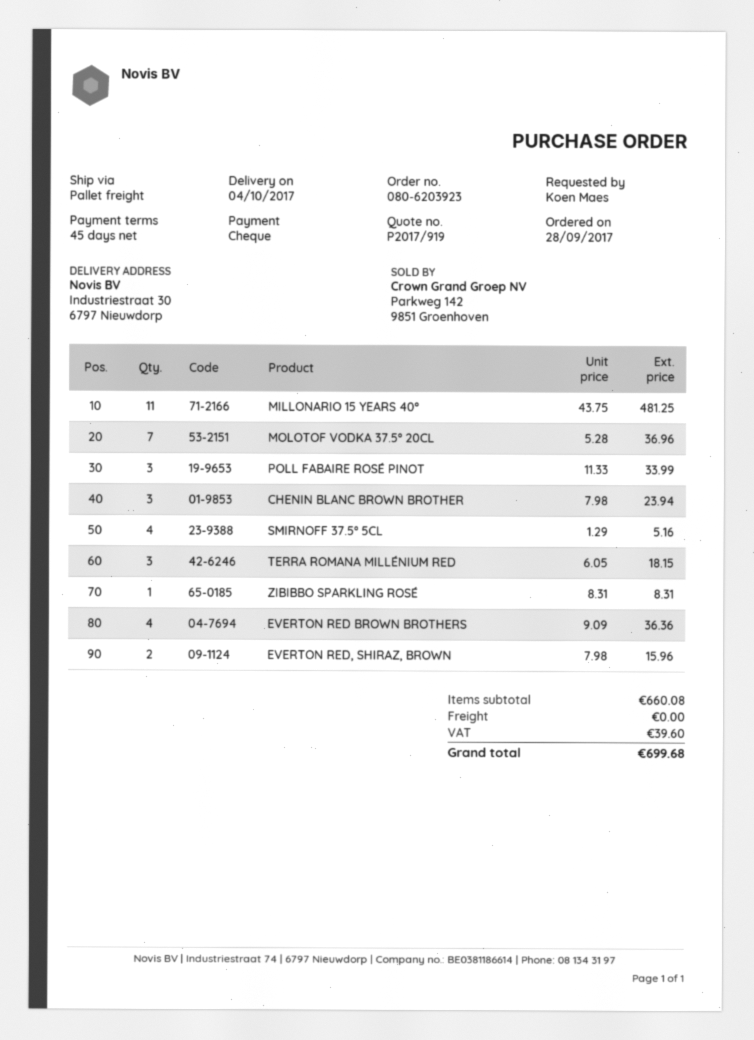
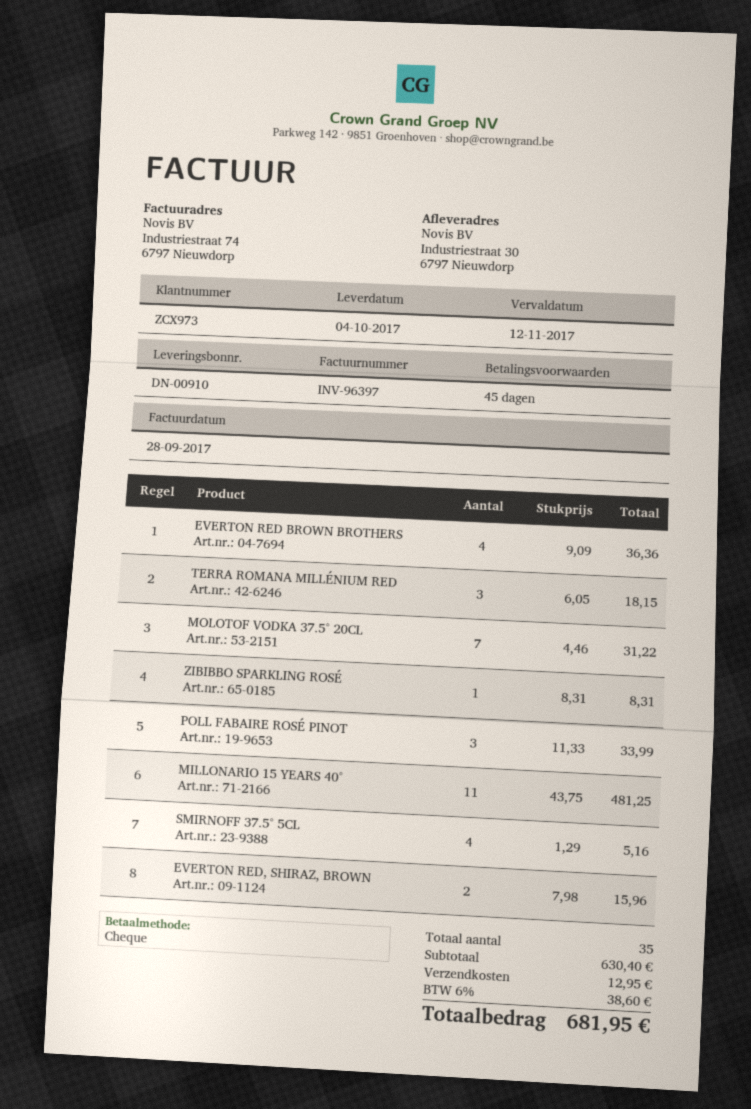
MOLOTOF VODKA 37.5° 20CL: 7 x 5.28 = 36.96 -> 7 x 4.46 = 31.22
CHENIN BLANC BROWN BROTHER: 3 x 7.98 = 23.94 -> none
subtotal: 660.08 -> 630.40
shipping: 0.00 -> 12.95
tax: 39.60 -> 38.60
total: 699.68 -> 681.95

